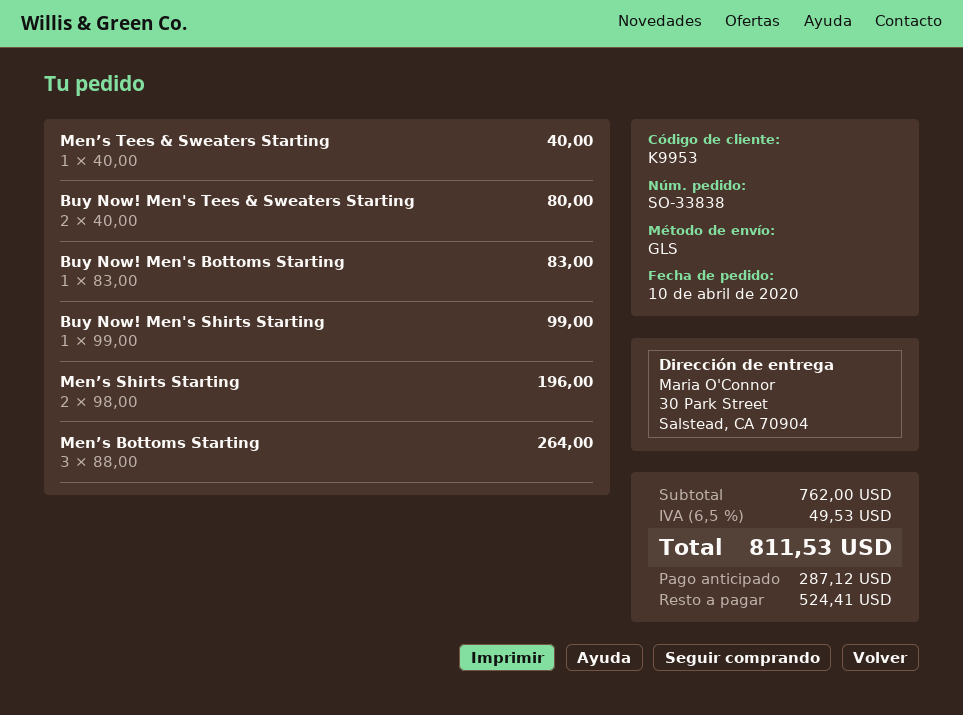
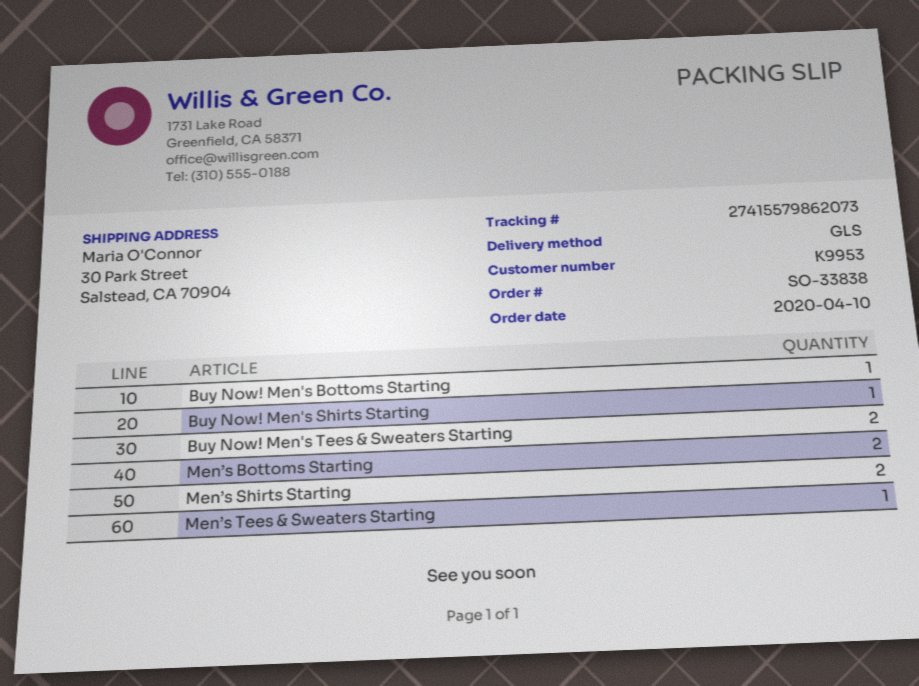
Men’s Bottoms Starting: 3 -> 2

